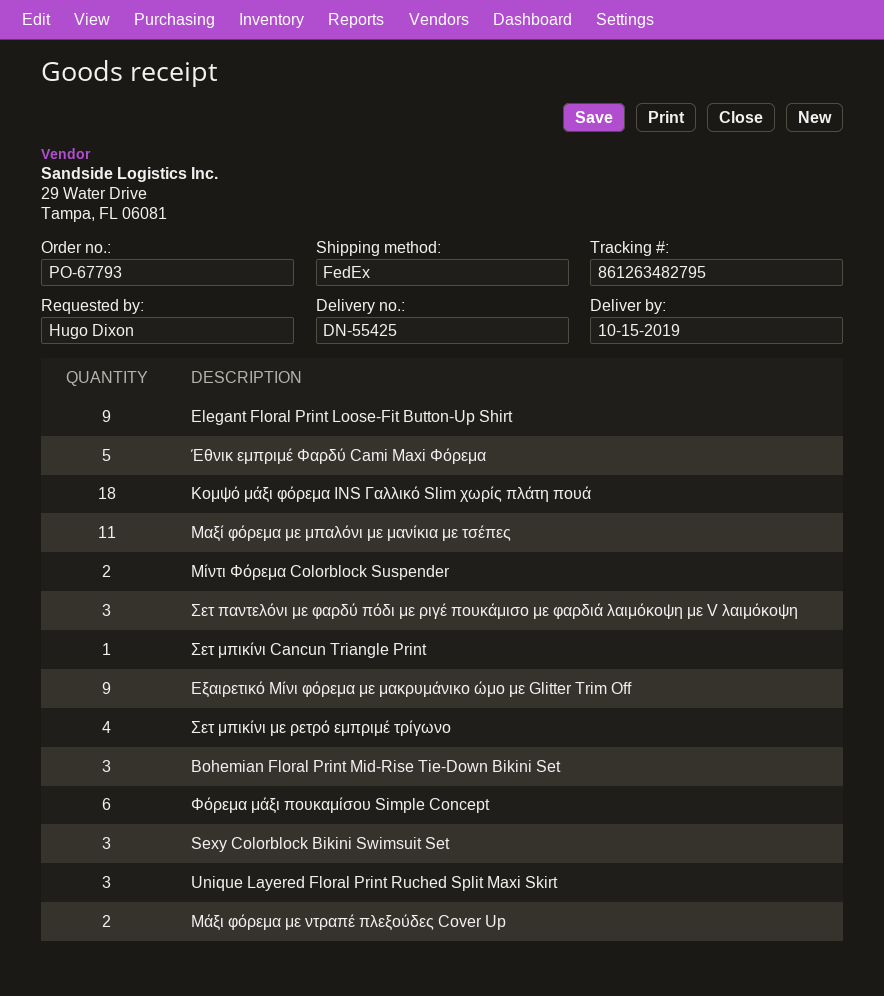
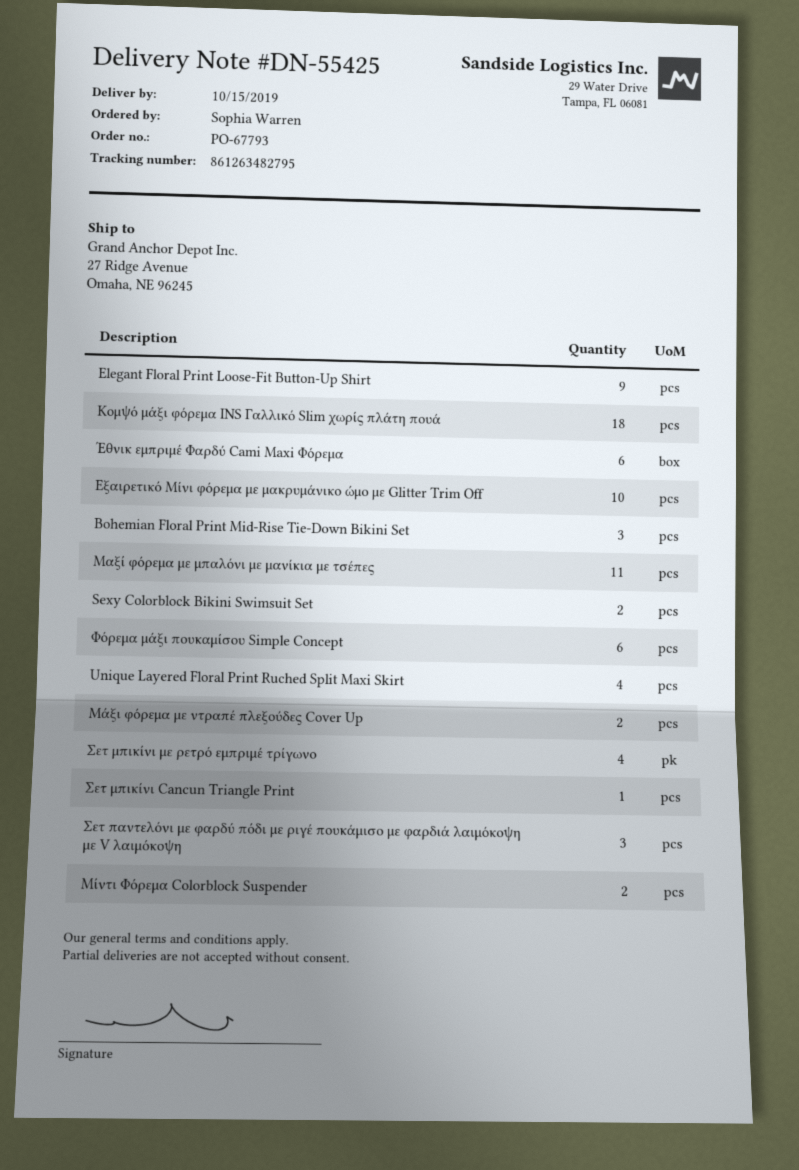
ordered by: Hugo Dixon -> Sophia Warren
Έθνικ εμπριμέ Φαρδύ Cami Maxi Φόρεμα: 5 -> 6
Εξαιρετικό Μίνι φόρεμα με μακρυμάνικο ώμο με Glitter Trim Off: 9 -> 10
Sexy Colorblock Bikini Swimsuit Set: 3 -> 2
Unique Layered Floral Print Ruched Split Maxi Skirt: 3 -> 4

